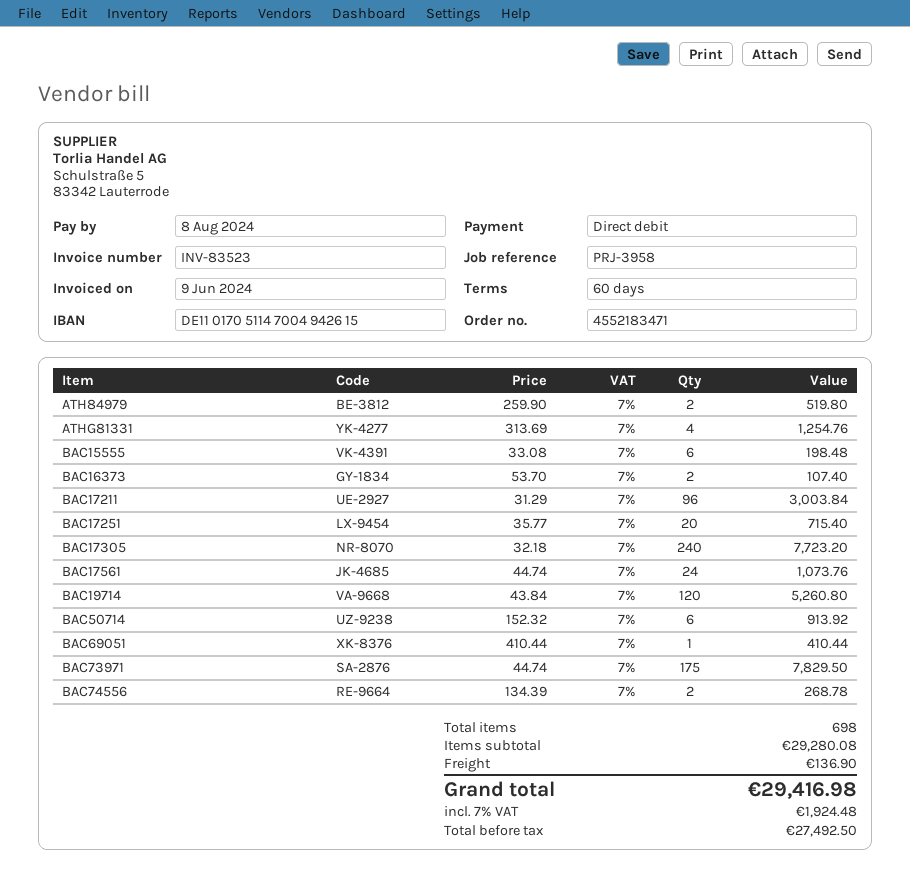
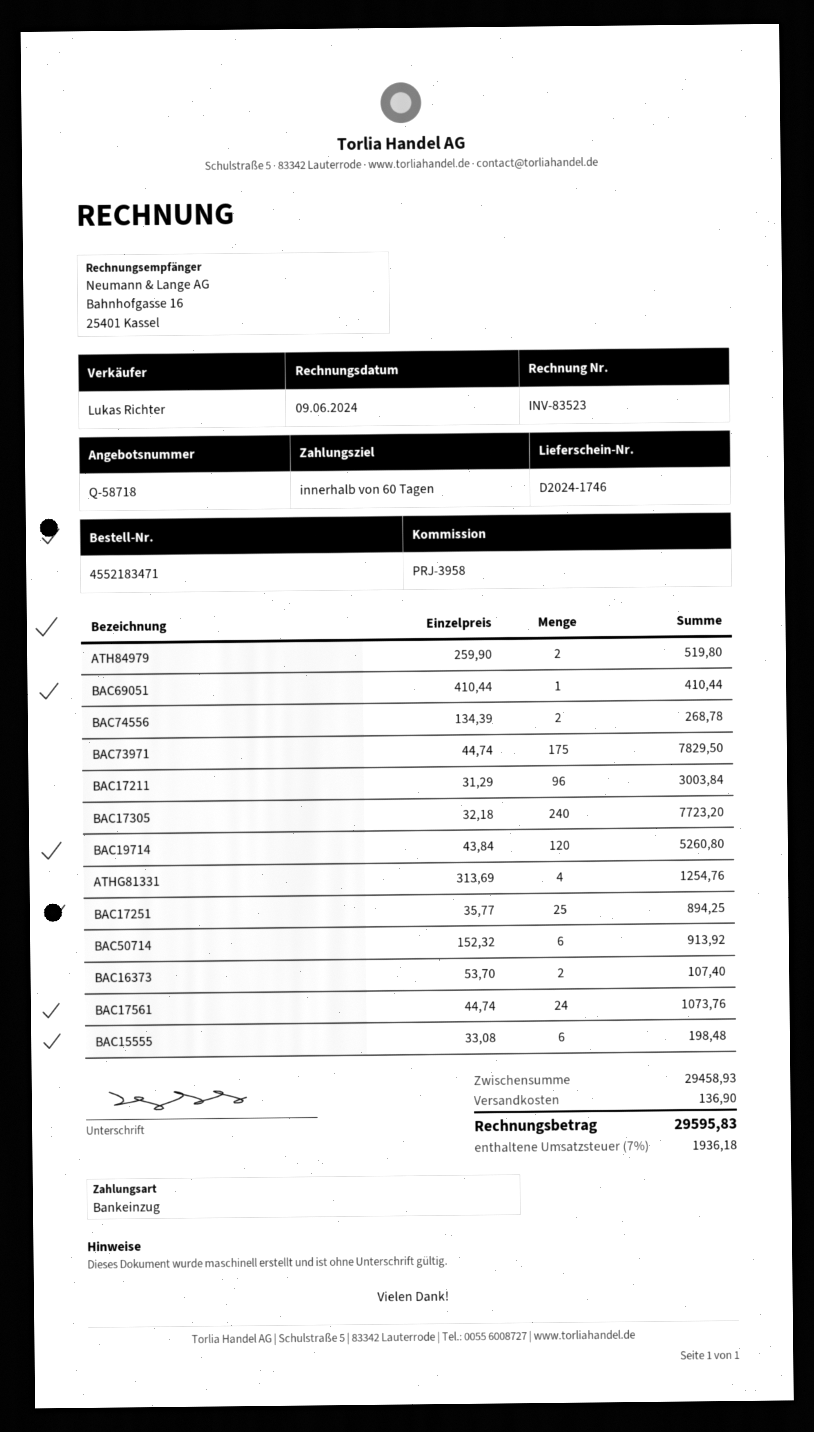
BAC17251: 20 x 35.77 = 715.40 -> 25 x 35.77 = 894.25
subtotal: 29280.08 -> 29458.93
tax: 7% = 1924.48 -> 7% = 1936.18
total: 29416.98 -> 29595.83

